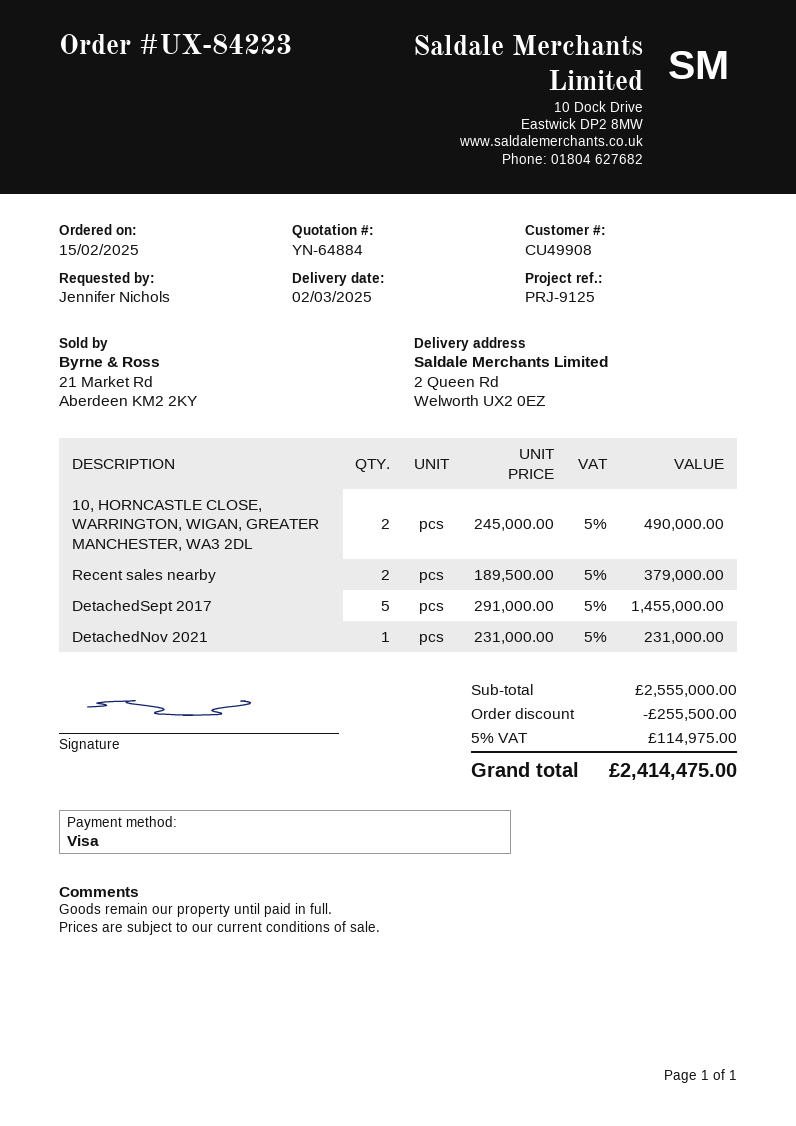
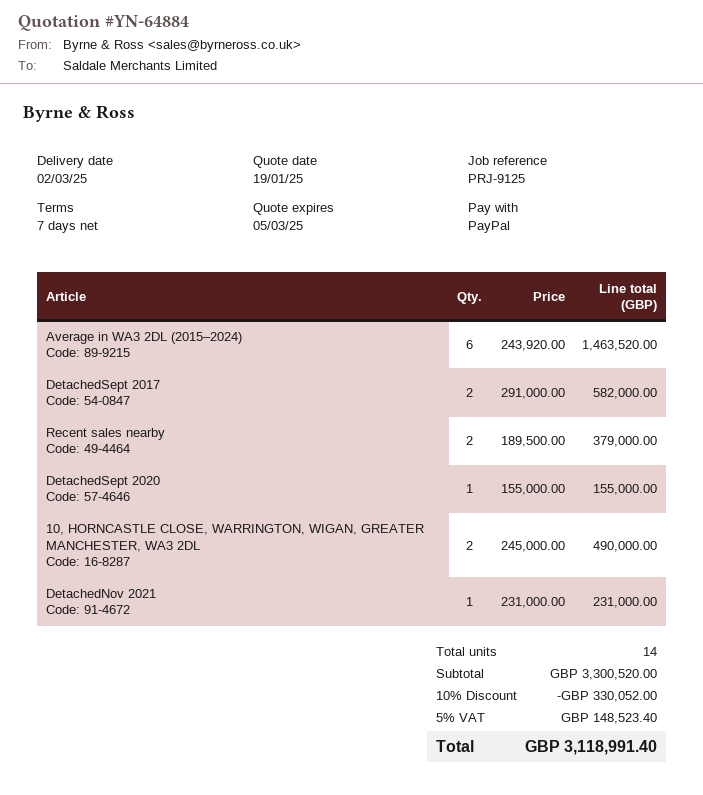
payment method: Visa -> PayPal
DetachedSept 2017: 5 x 291000.00 = 1455000.00 -> 2 x 291000.00 = 582000.00
Average in WA3 2DL (2015–2024): none -> 6 x 243920.00 = 1463520.00
DetachedSept 2020: none -> 1 x 155000.00 = 155000.00
subtotal: 2555000.00 -> 3300520.00
discount: 255500.00 -> 330052.00
tax: 5% = 114975.00 -> 5% = 148523.40
total: 2414475.00 -> 3118991.40

